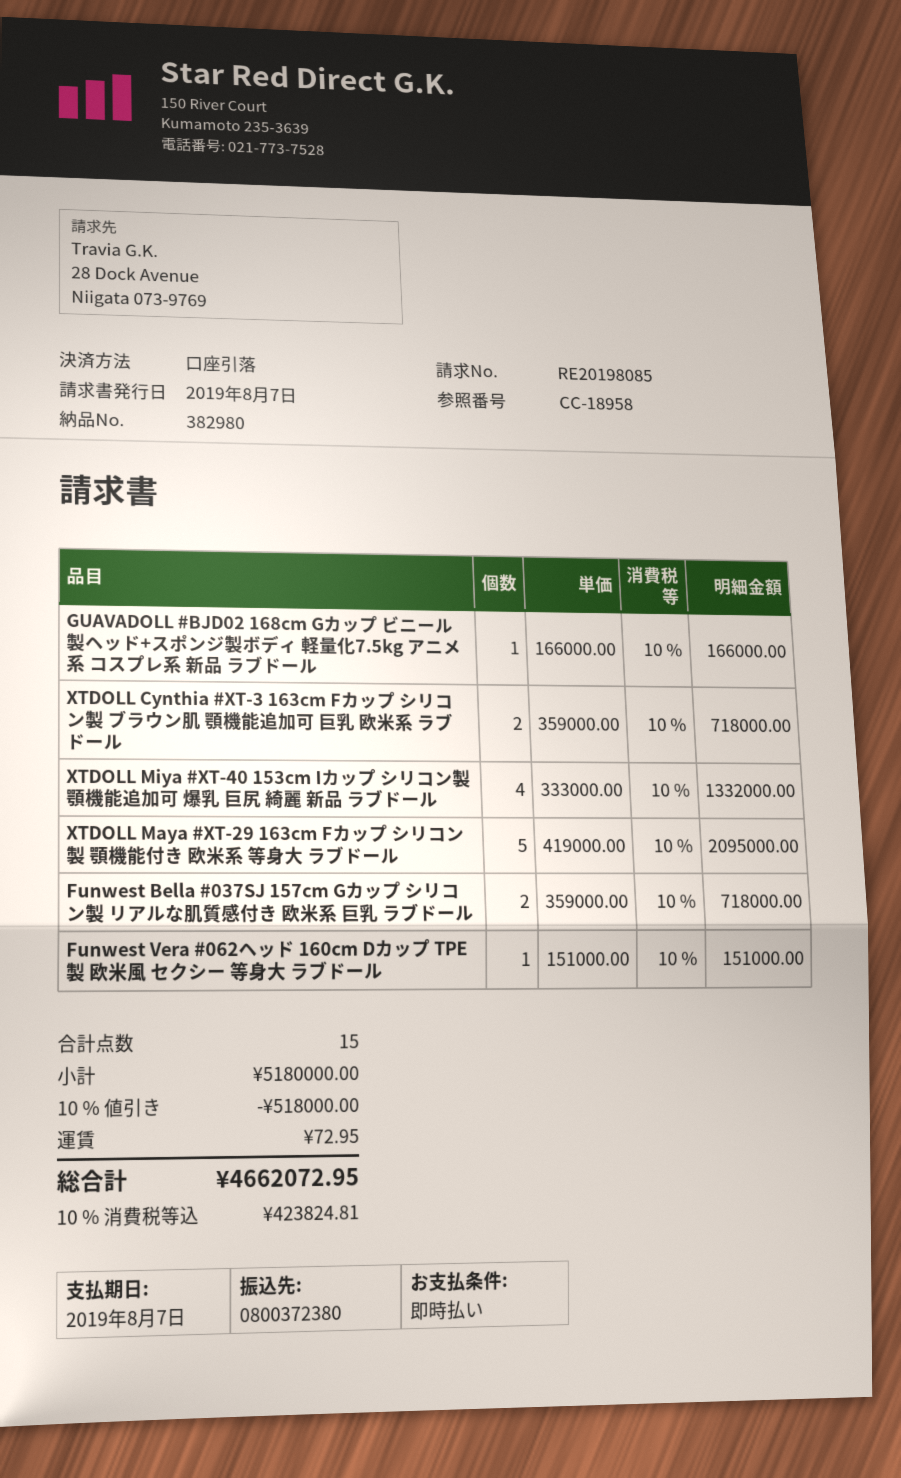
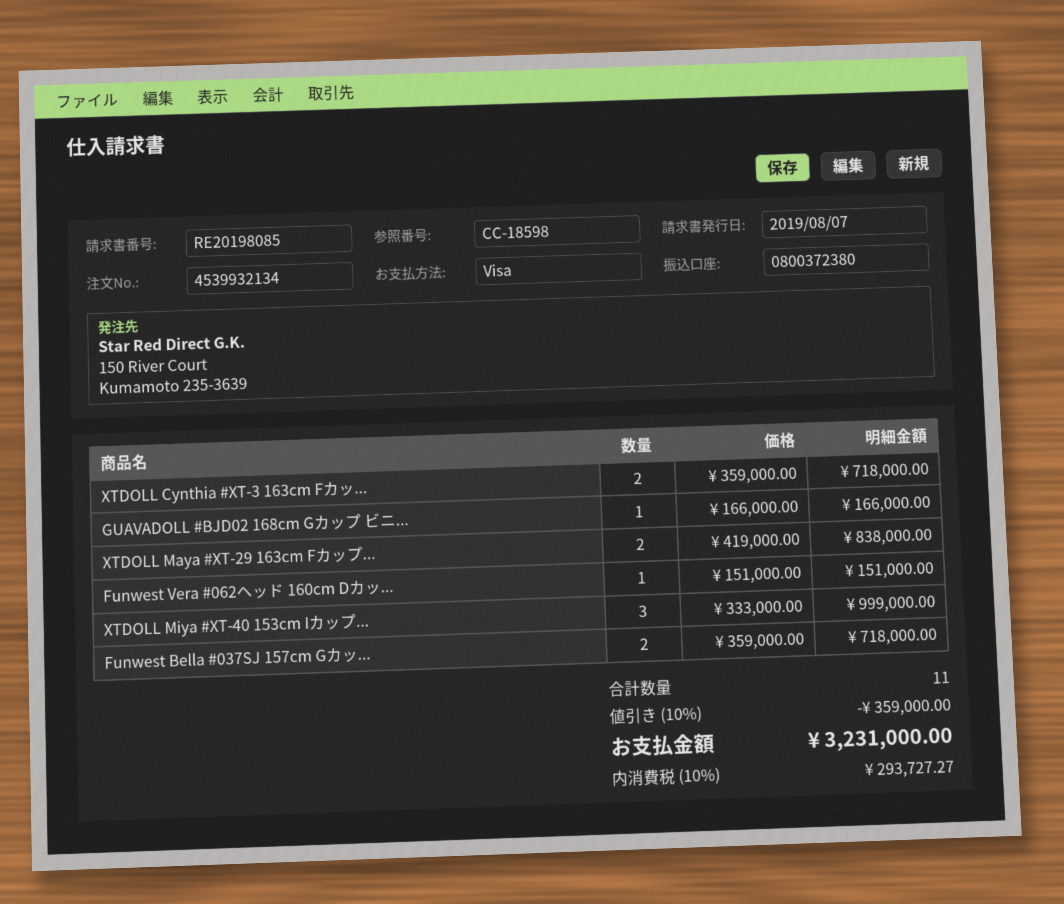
reference: CC-18958 -> CC-18598
payment method: direct debit -> Visa
XTDOLL Miya #XT-40 153cm Iカップ シリコン製 顎機能追加可 爆乳 巨尻 綺麗 新品 ラブドール: 4 x 333000.00 = 1332000.00 -> 3 x 333000.00 = 999000.00
XTDOLL Maya #XT-29 163cm Fカップ シリコン製 顎機能付き 欧米系 等身大 ラブドール: 5 x 419000.00 = 2095000.00 -> 2 x 419000.00 = 838000.00
total quantity: 15 -> 11
discount: 10% = 518000.00 -> 10% = 359000.00
shipping: 72.95 -> none
tax: 10% = 423824.81 -> 10% = 293727.27
total: 4662072.95 -> 3231000.00

